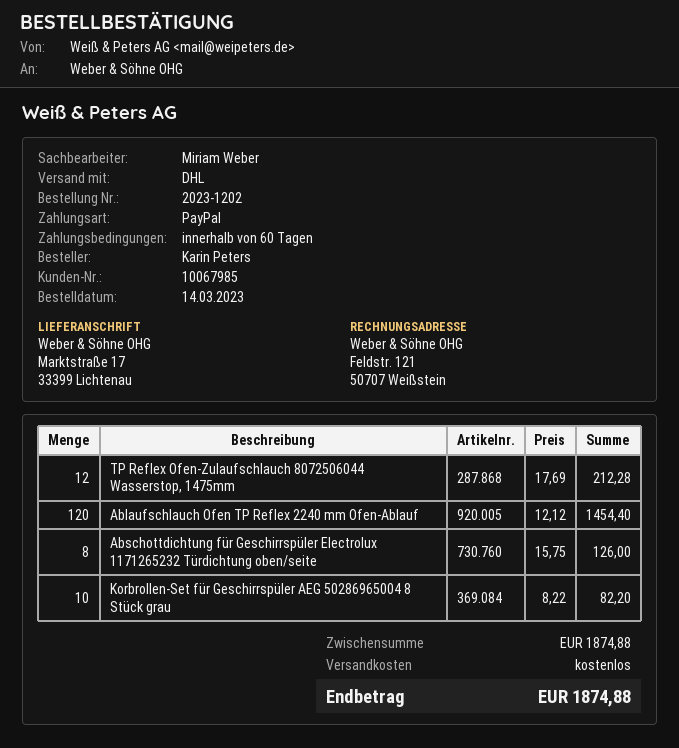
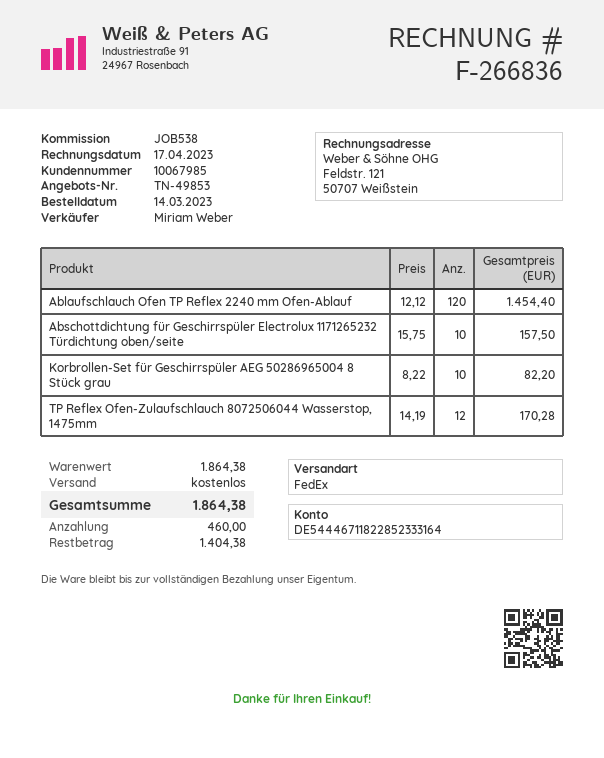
shipping method: DHL -> FedEx
TP Reflex Ofen-Zulaufschlauch 8072506044 Wasserstop, 1475mm: 12 x 17.69 = 212.28 -> 12 x 14.19 = 170.28
Abschottdichtung für Geschirrspüler Electrolux 1171265232 Türdichtung oben/seite: 8 x 15.75 = 126.00 -> 10 x 15.75 = 157.50
subtotal: 1874.88 -> 1864.38
total: 1874.88 -> 1864.38

